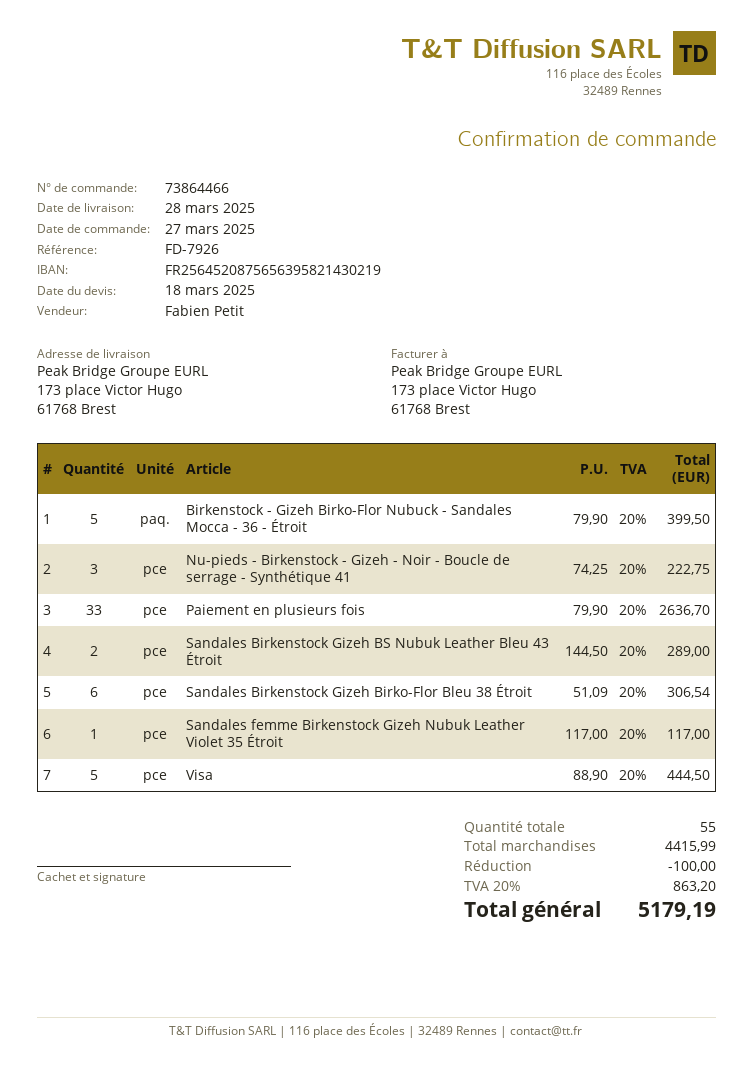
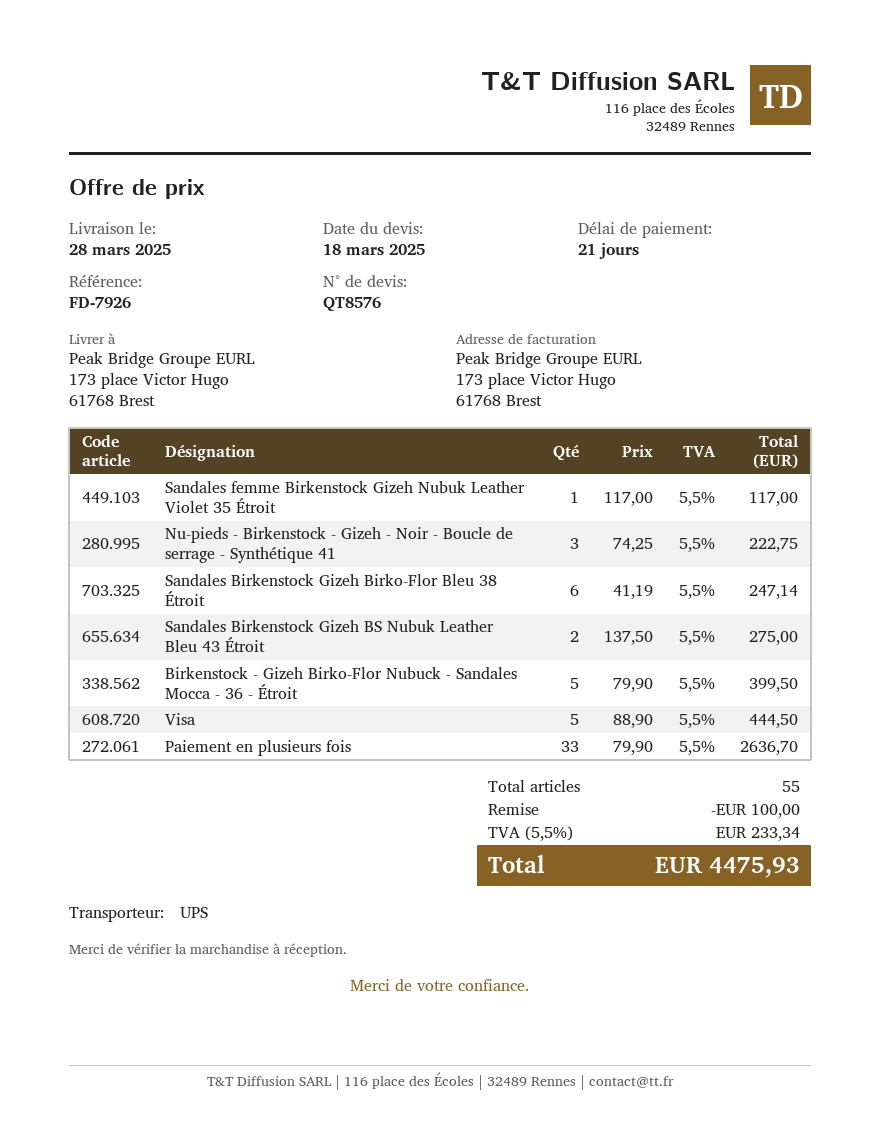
Sandales Birkenstock Gizeh BS Nubuk Leather Bleu 43 Étroit: 2 x 144.50 = 289.00 -> 2 x 137.50 = 275.00
Sandales Birkenstock Gizeh Birko-Flor Bleu 38 Étroit: 6 x 51.09 = 306.54 -> 6 x 41.19 = 247.14
tax: 20% = 863.20 -> 5.5% = 233.34
total: 5179.19 -> 4475.93

